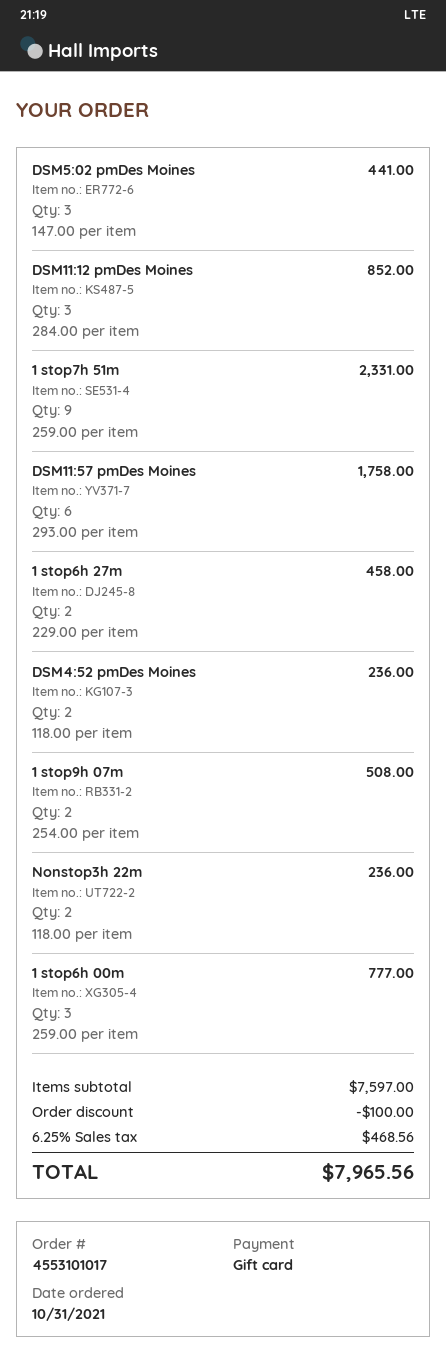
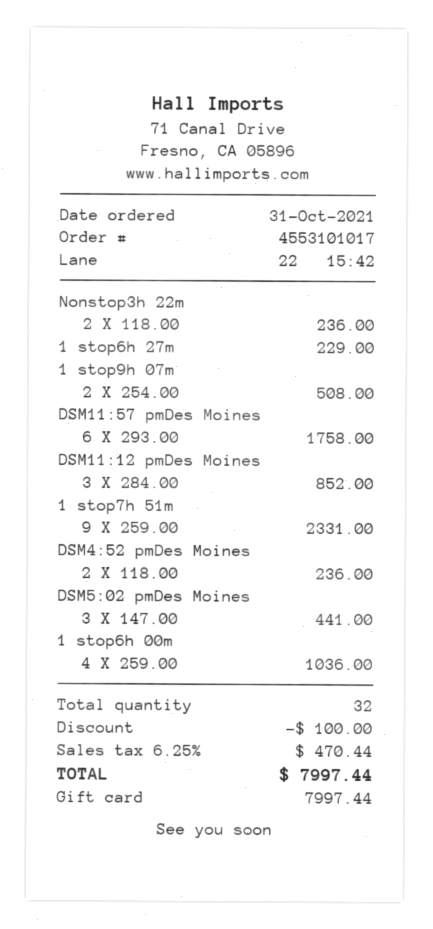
1 stop6h 27m: 2 x 229.00 = 458.00 -> 1 x 229.00 = 229.00
1 stop6h 00m: 3 x 259.00 = 777.00 -> 4 x 259.00 = 1036.00
tax: 6.25% = 468.56 -> 6.25% = 470.44
total: 7965.56 -> 7997.44

